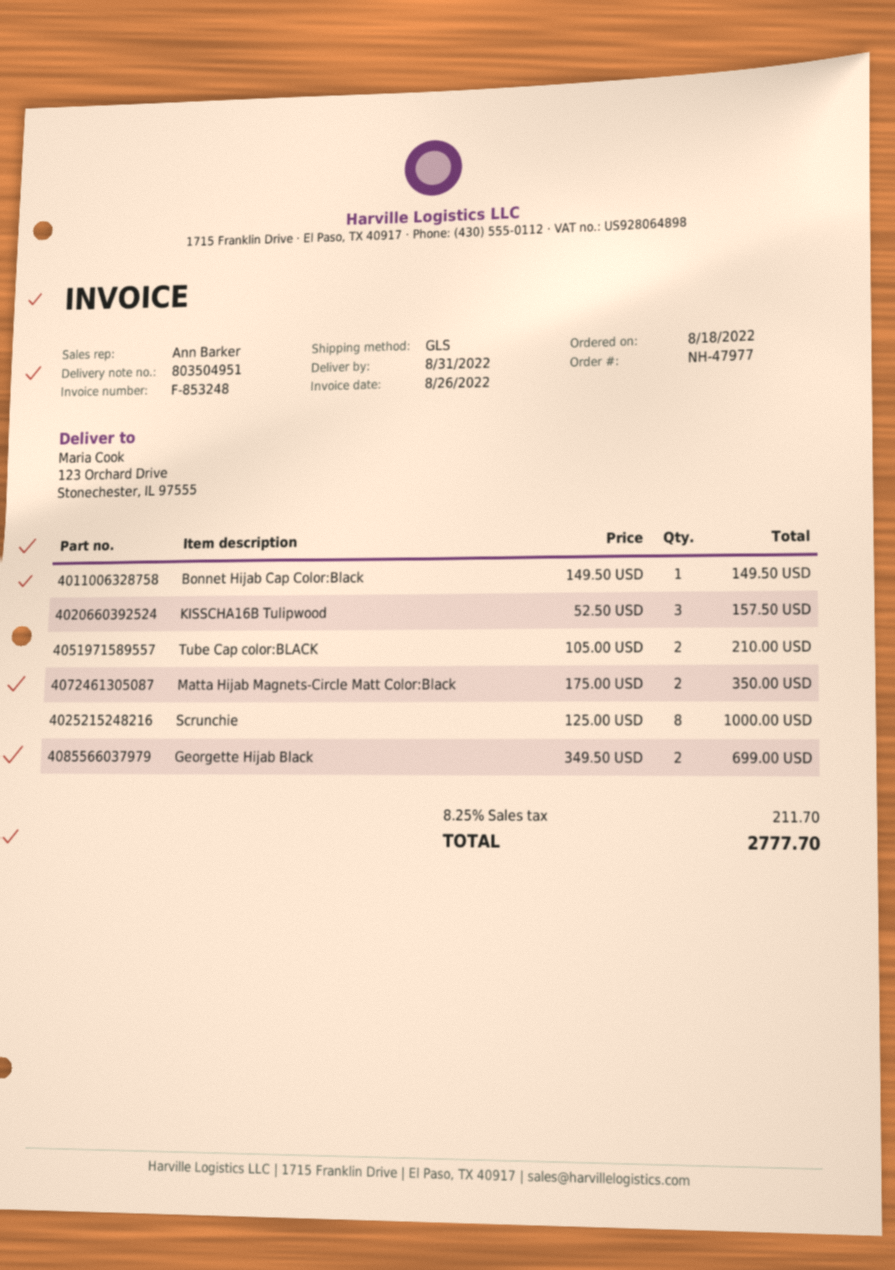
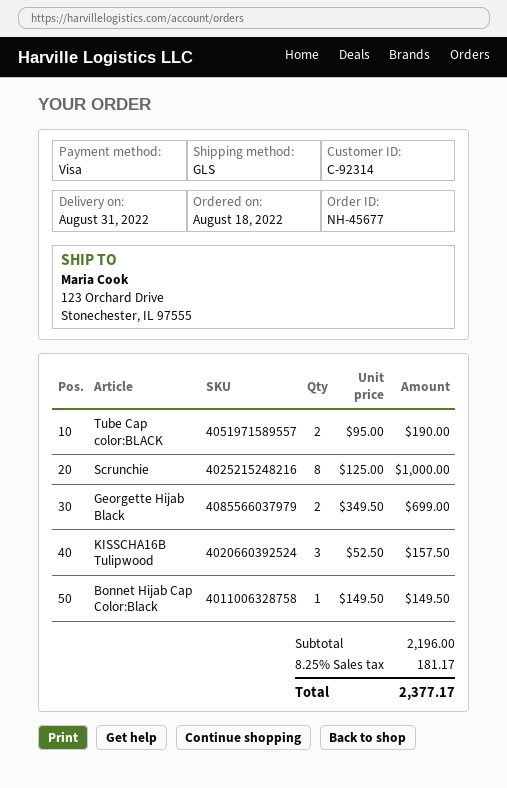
order number: NH-47977 -> NH-45677
Tube Cap color:BLACK: 2 x 105.00 = 210.00 -> 2 x 95.00 = 190.00
Matta Hijab Magnets-Circle Matt Color:Black: 2 x 175.00 = 350.00 -> none
tax: 8.25% = 211.70 -> 8.25% = 181.17
total: 2777.70 -> 2377.17

